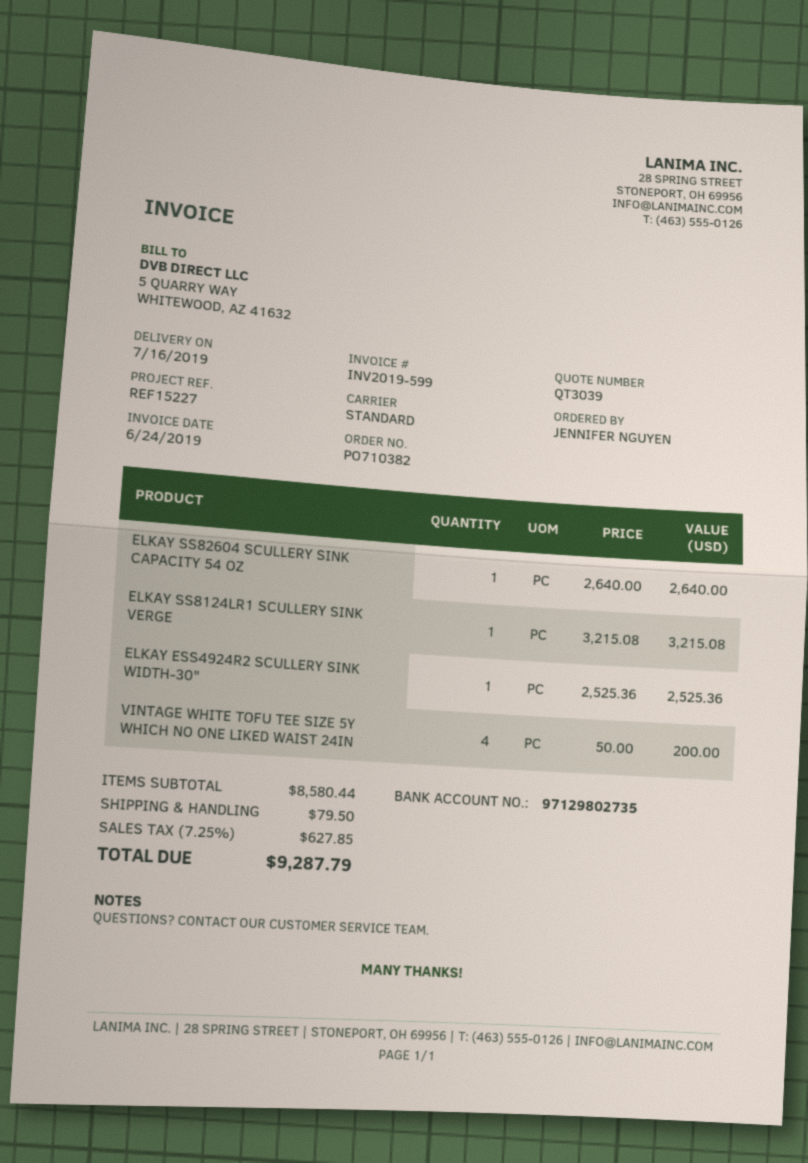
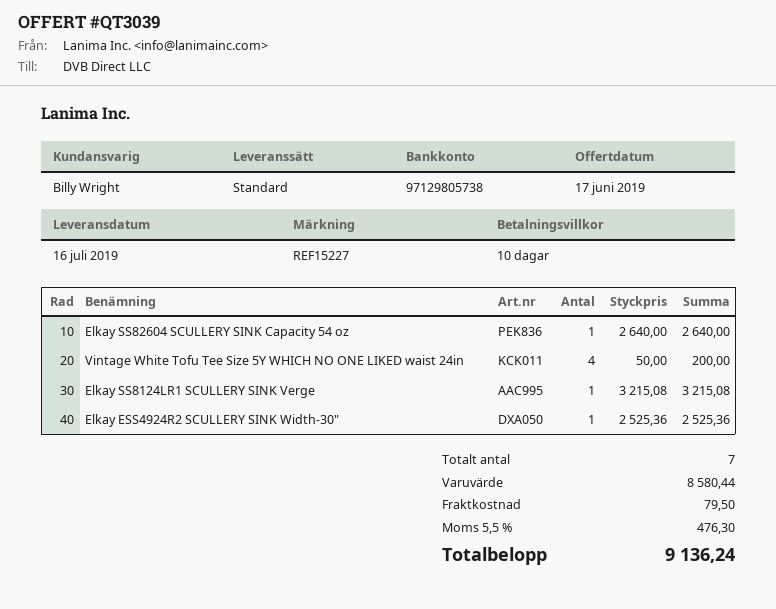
bank account: 97129802735 -> 97129805738
tax: 7.25% = 627.85 -> 5.5% = 476.30
total: 9287.79 -> 9136.24

